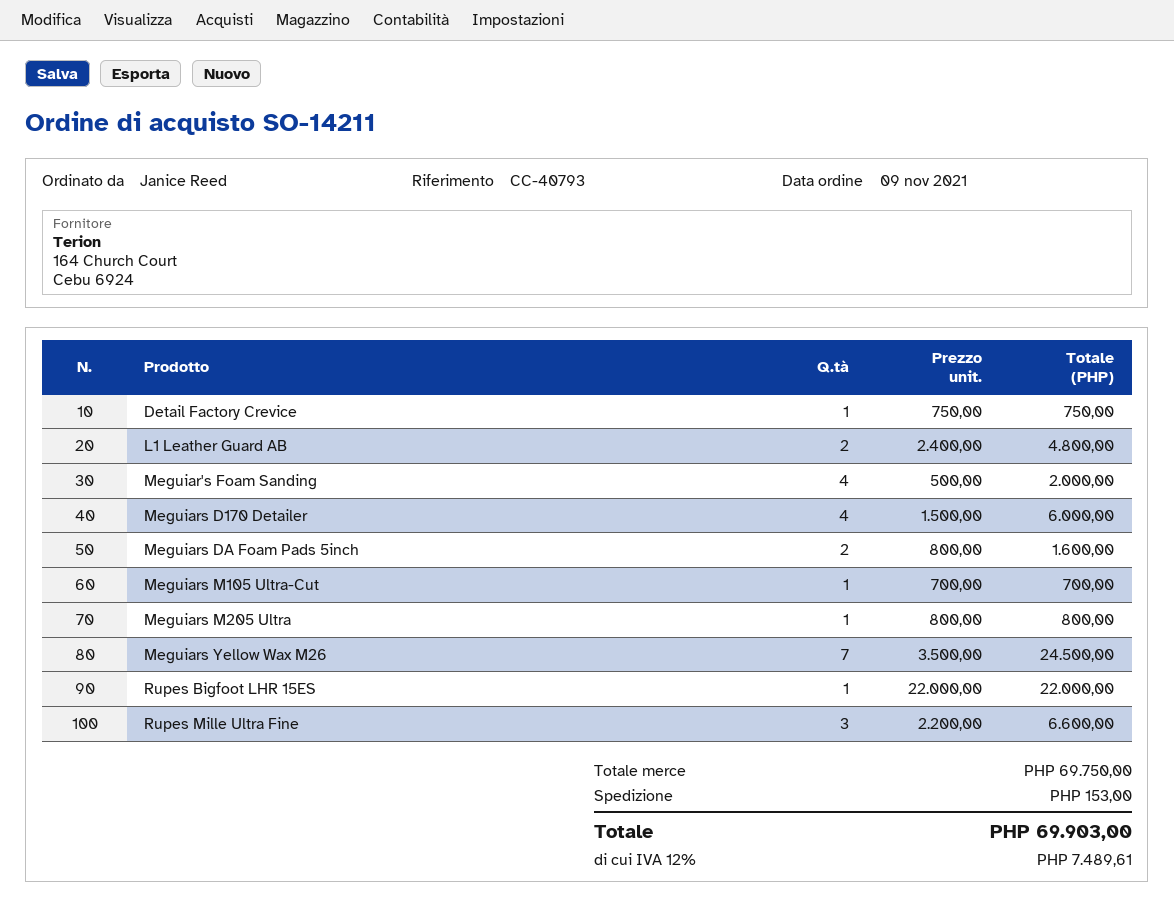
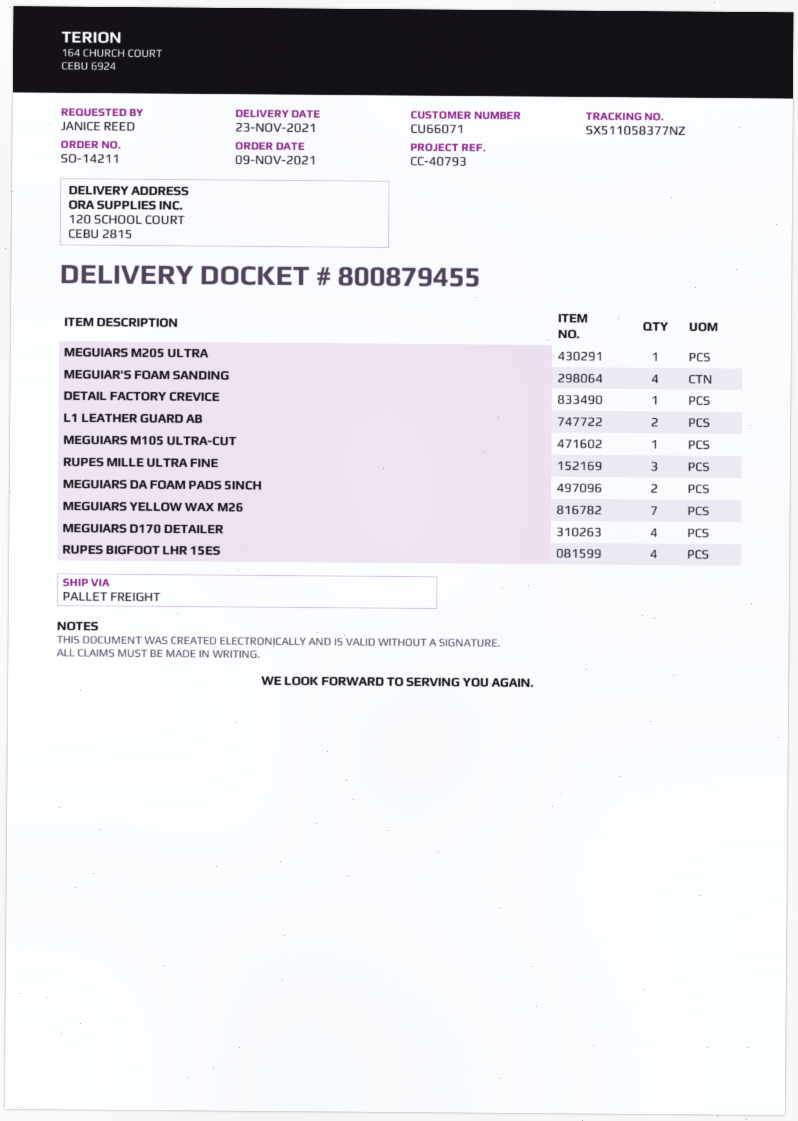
Rupes Bigfoot LHR 15ES: 1 -> 4

